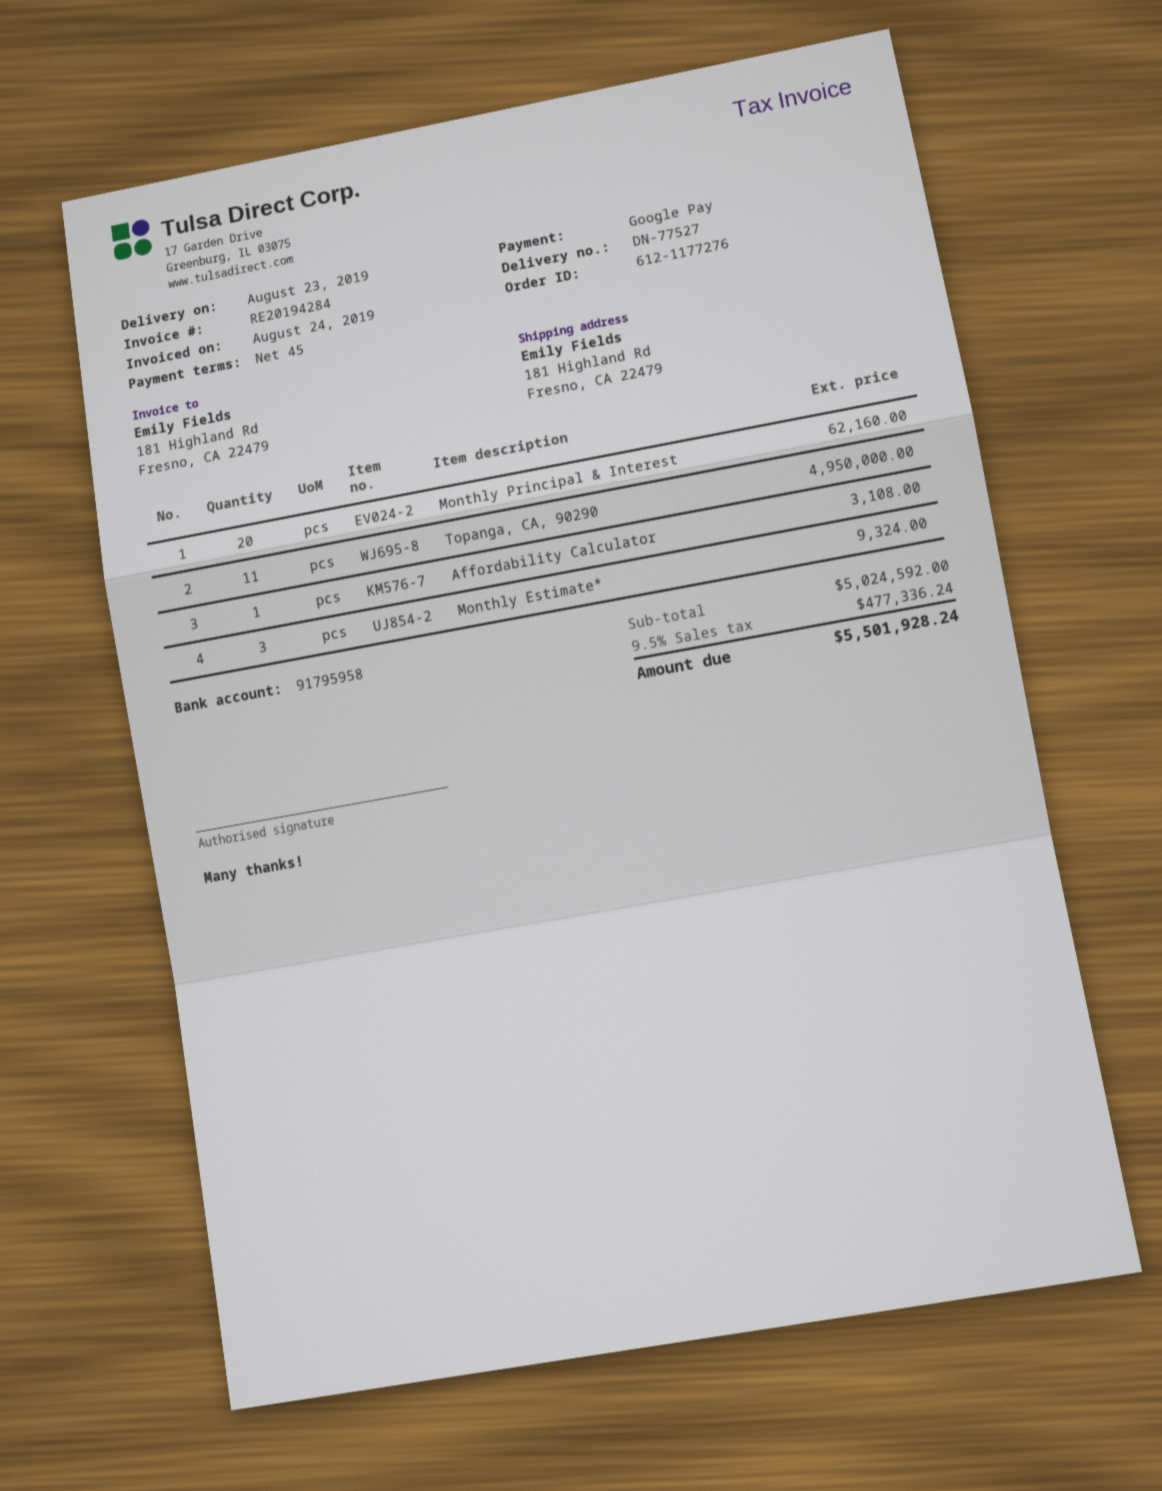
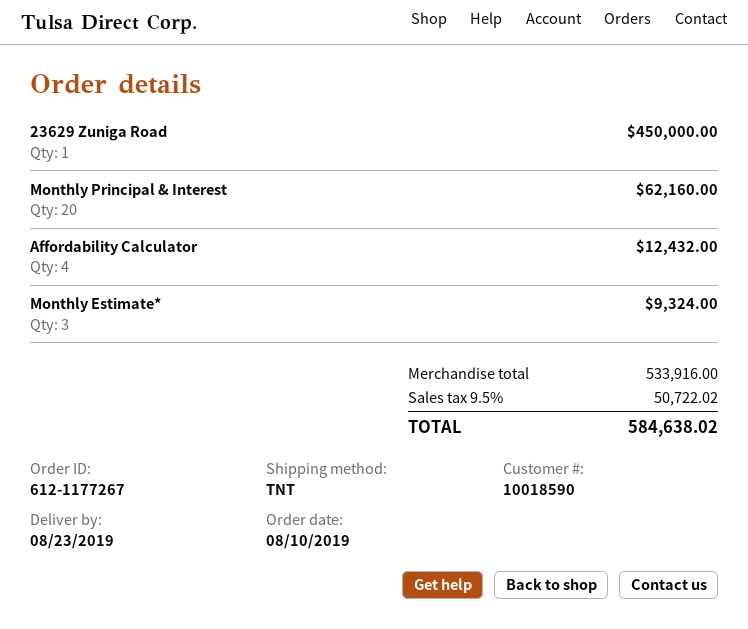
order number: 612-1177276 -> 612-1177267
Topanga, CA, 90290: 11 for 4950000.00 -> none
Affordability Calculator: 1 for 3108.00 -> 4 for 12432.00
23629 Zuniga Road: none -> 1 for 450000.00
subtotal: 5024592.00 -> 533916.00
tax: 9.5% = 477336.24 -> 9.5% = 50722.02
total: 5501928.24 -> 584638.02

